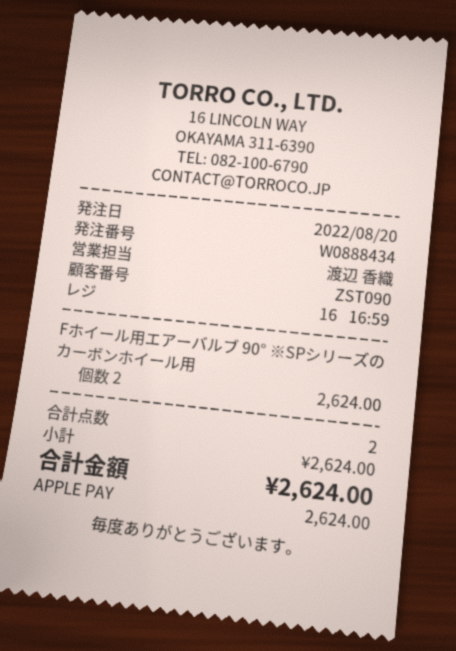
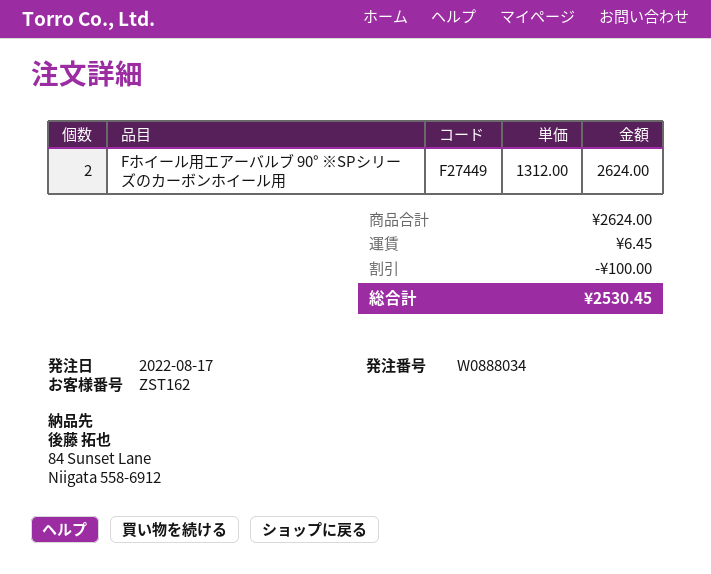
order number: W0888434 -> W0888034
order date: 2022-08-20 -> 2022-08-17
customer number: ZST090 -> ZST162
discount: none -> 100.00
shipping: none -> 6.45
total: 2624.00 -> 2530.45

